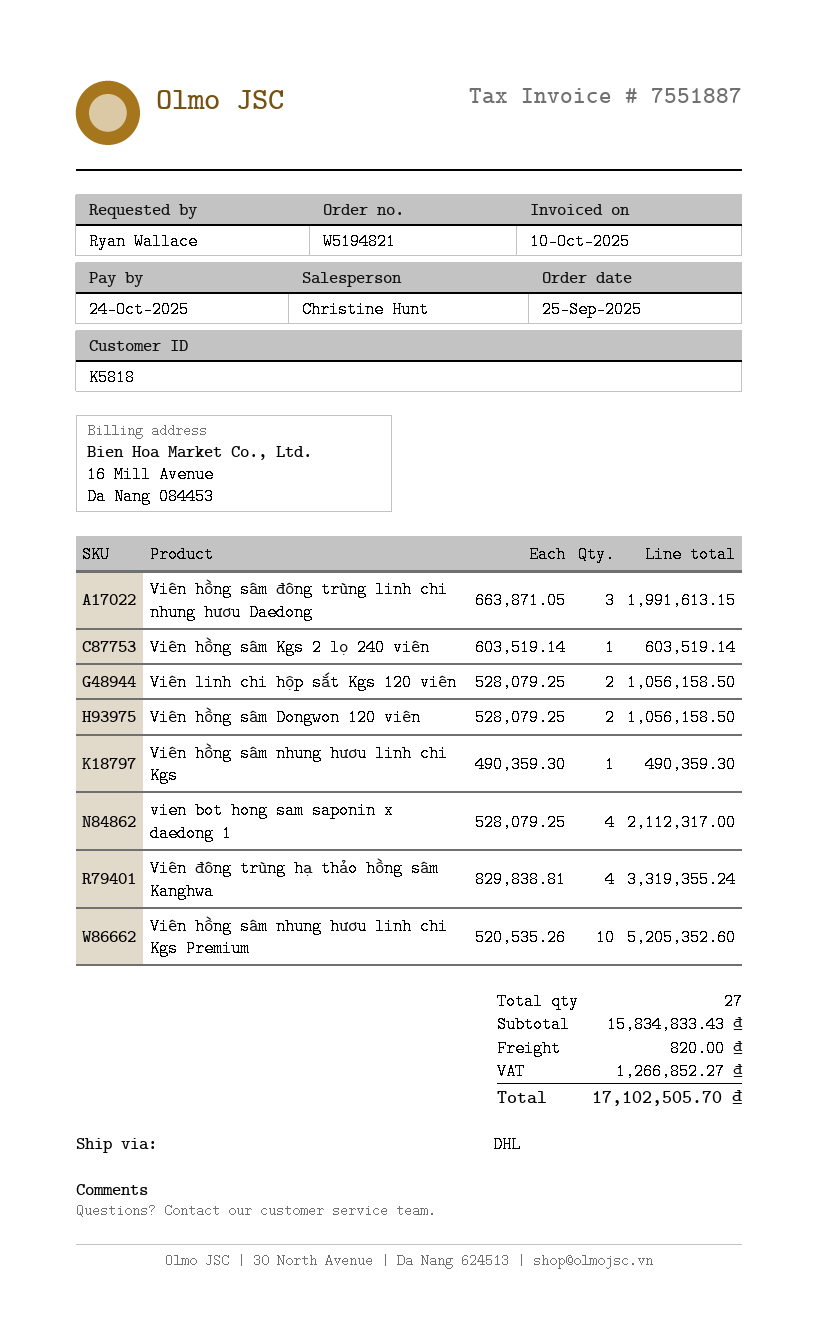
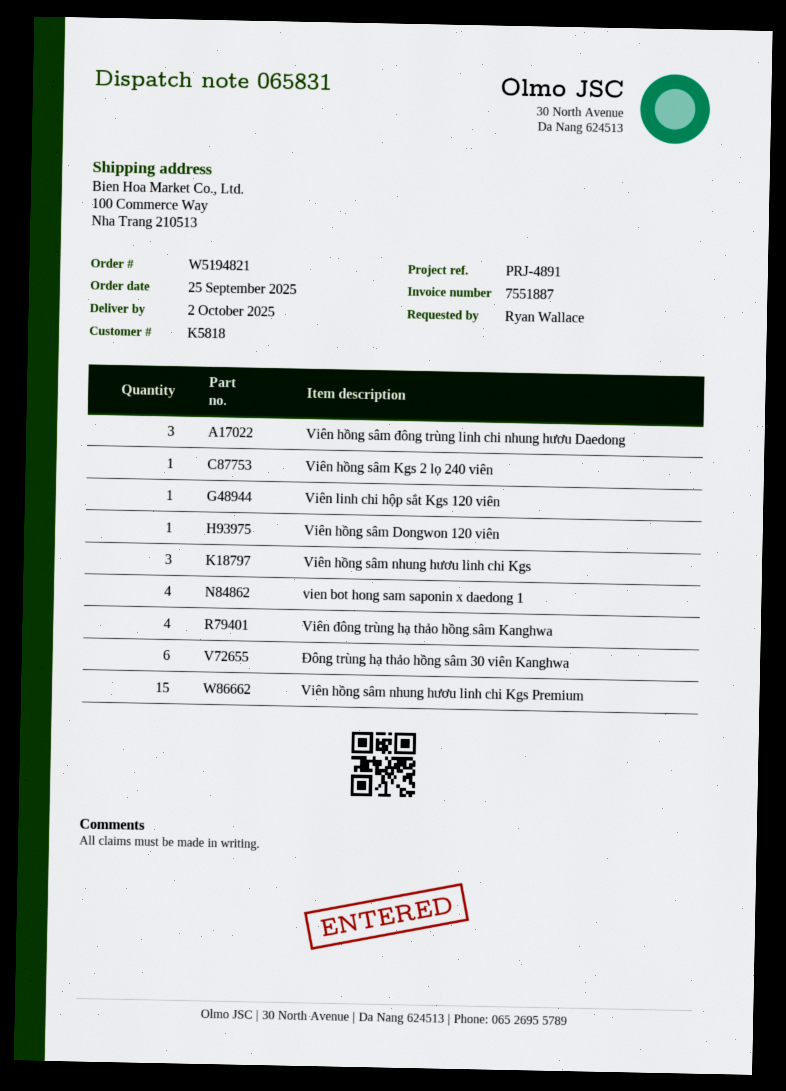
Viên linh chi hộp sắt Kgs 120 viên: 2 -> 1
Viên hồng sâm Dongwon 120 viên: 2 -> 1
Viên hồng sâm nhung hươu linh chi Kgs: 1 -> 3
Viên hồng sâm nhung hươu linh chi Kgs Premium: 10 -> 15
Đông trùng hạ thảo hồng sâm 30 viên Kanghwa: none -> 6

